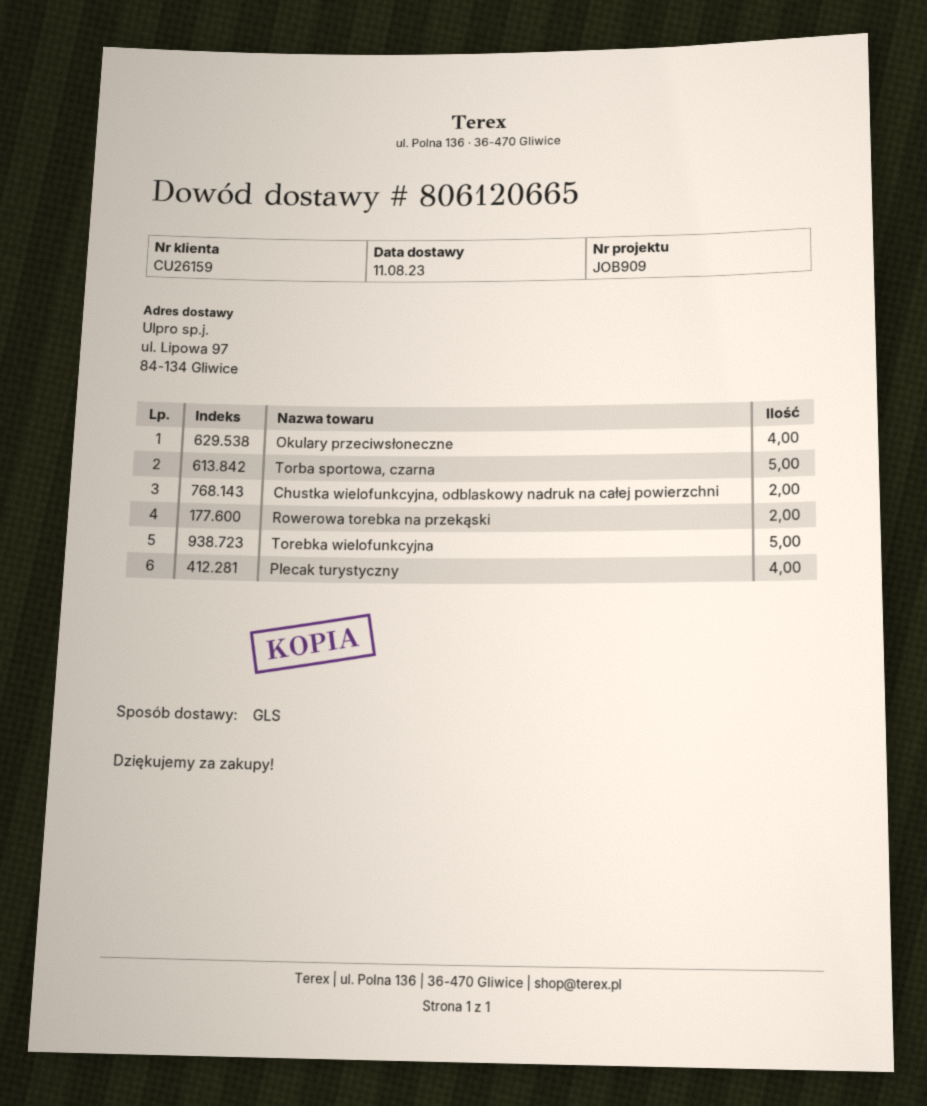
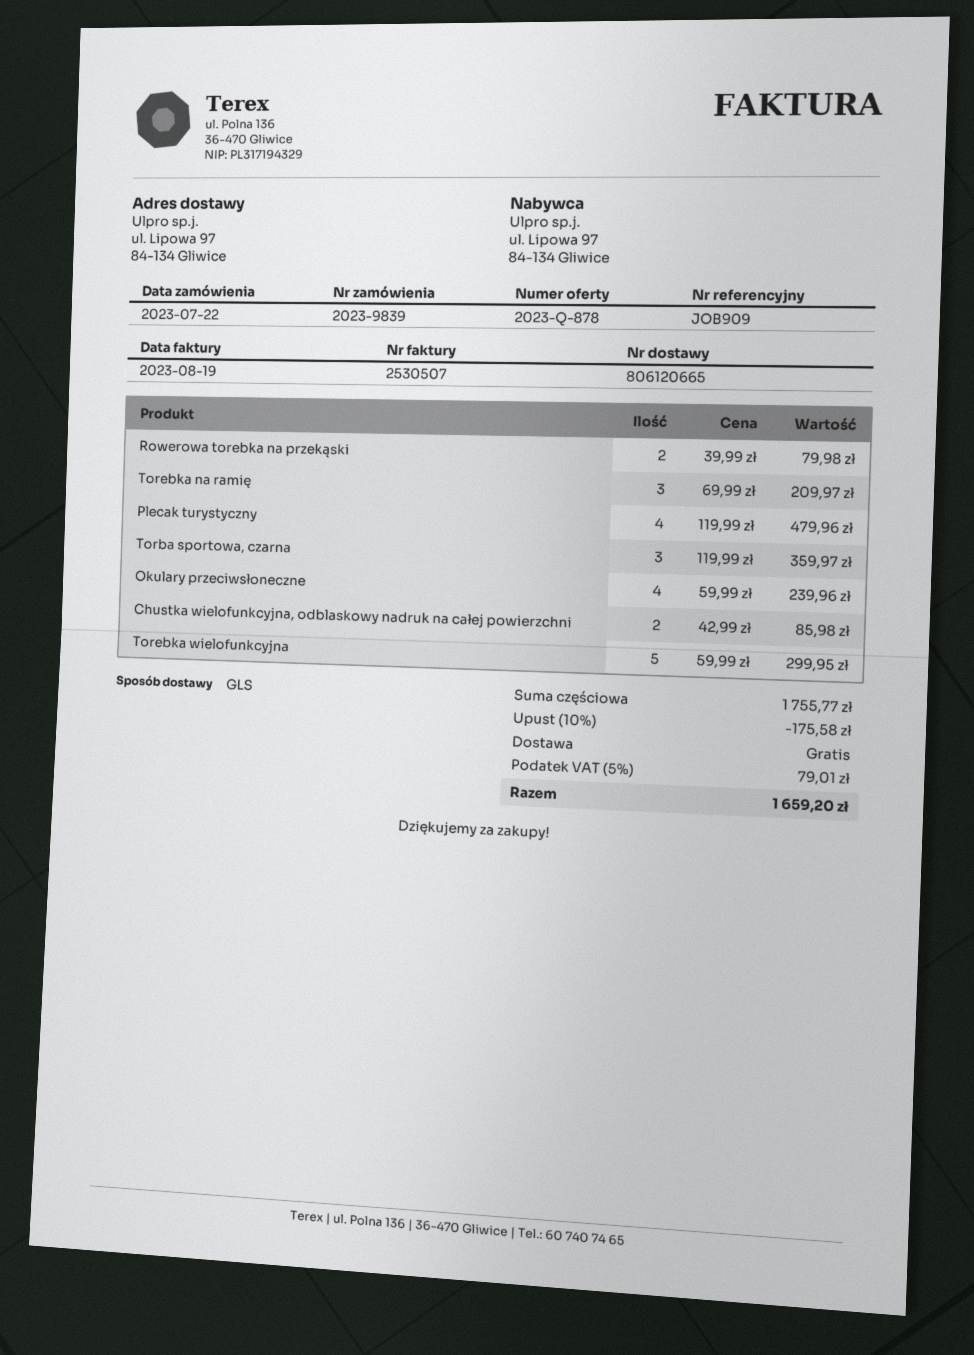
Torba sportowa, czarna: 5 -> 3
Torebka na ramię: none -> 3

